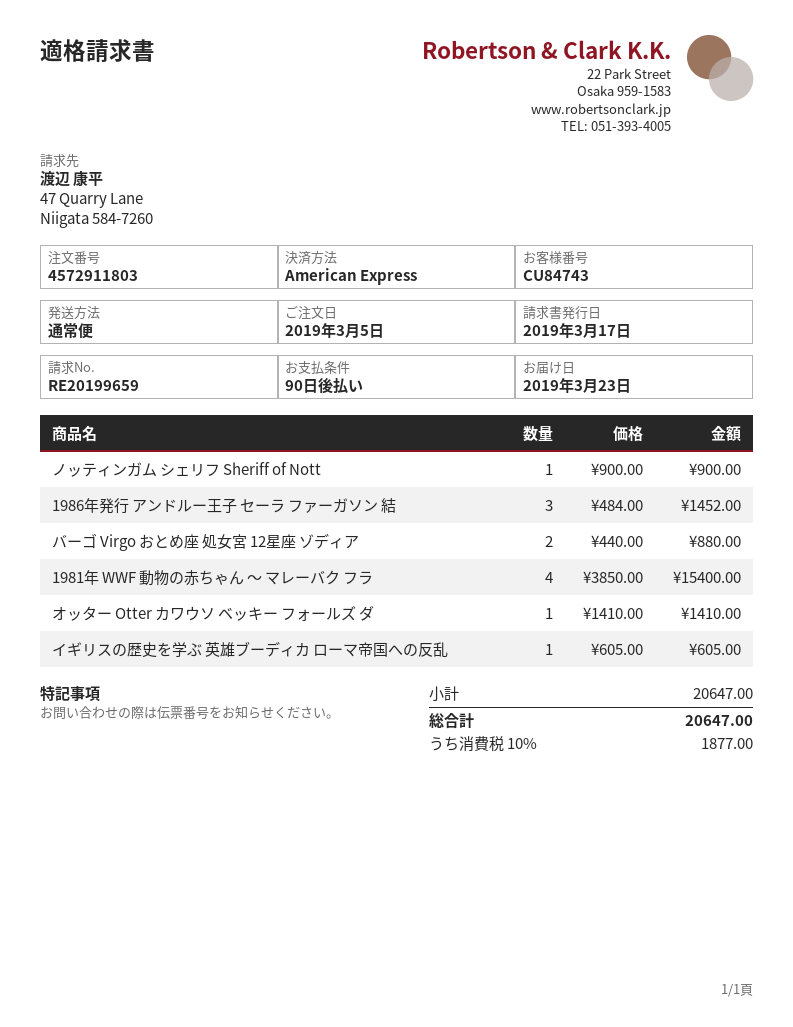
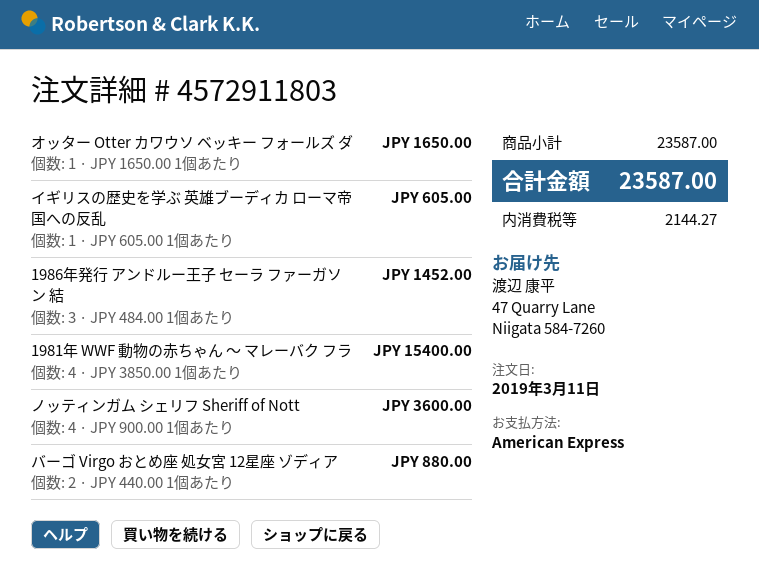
order date: 2019-03-05 -> 2019-03-11
ノッティンガム シェリフ Sheriff of Nott: 1 x 900.00 = 900.00 -> 4 x 900.00 = 3600.00
オッター Otter カワウソ ベッキー フォールズ ダ: 1 x 1410.00 = 1410.00 -> 1 x 1650.00 = 1650.00
subtotal: 20647.00 -> 23587.00
tax: 1877.00 -> 2144.27
total: 20647.00 -> 23587.00

